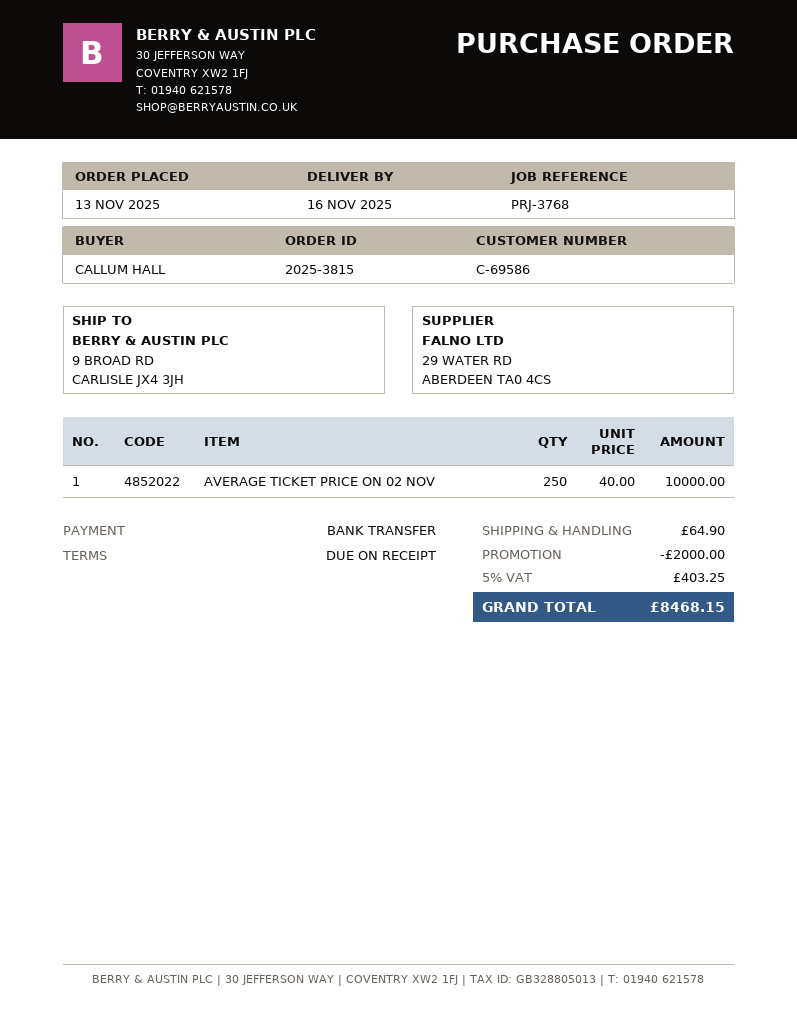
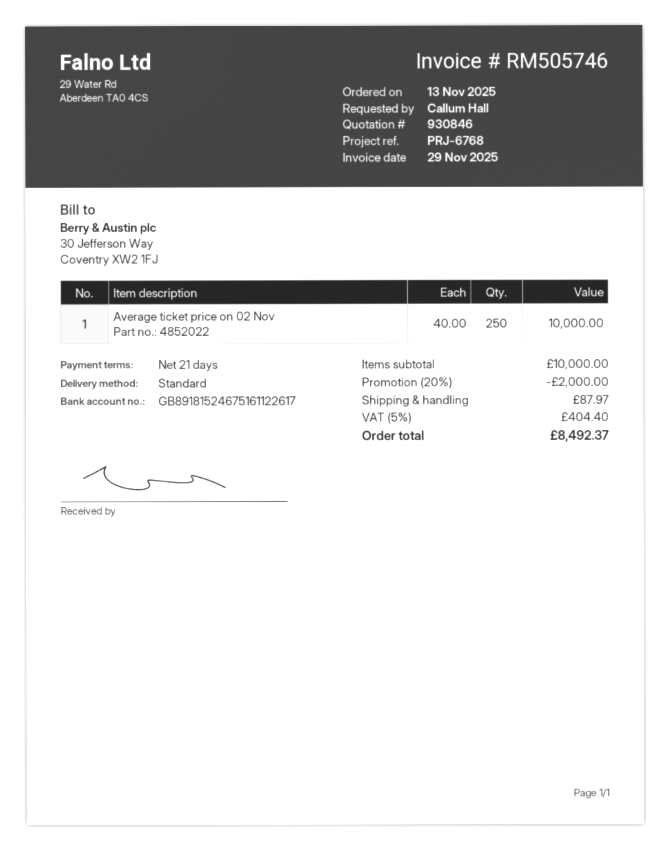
payment terms: on receipt -> 21 days
reference: PRJ-3768 -> PRJ-6768
shipping: 64.90 -> 87.97
tax: 5% = 403.25 -> 5% = 404.40
total: 8468.15 -> 8492.37

